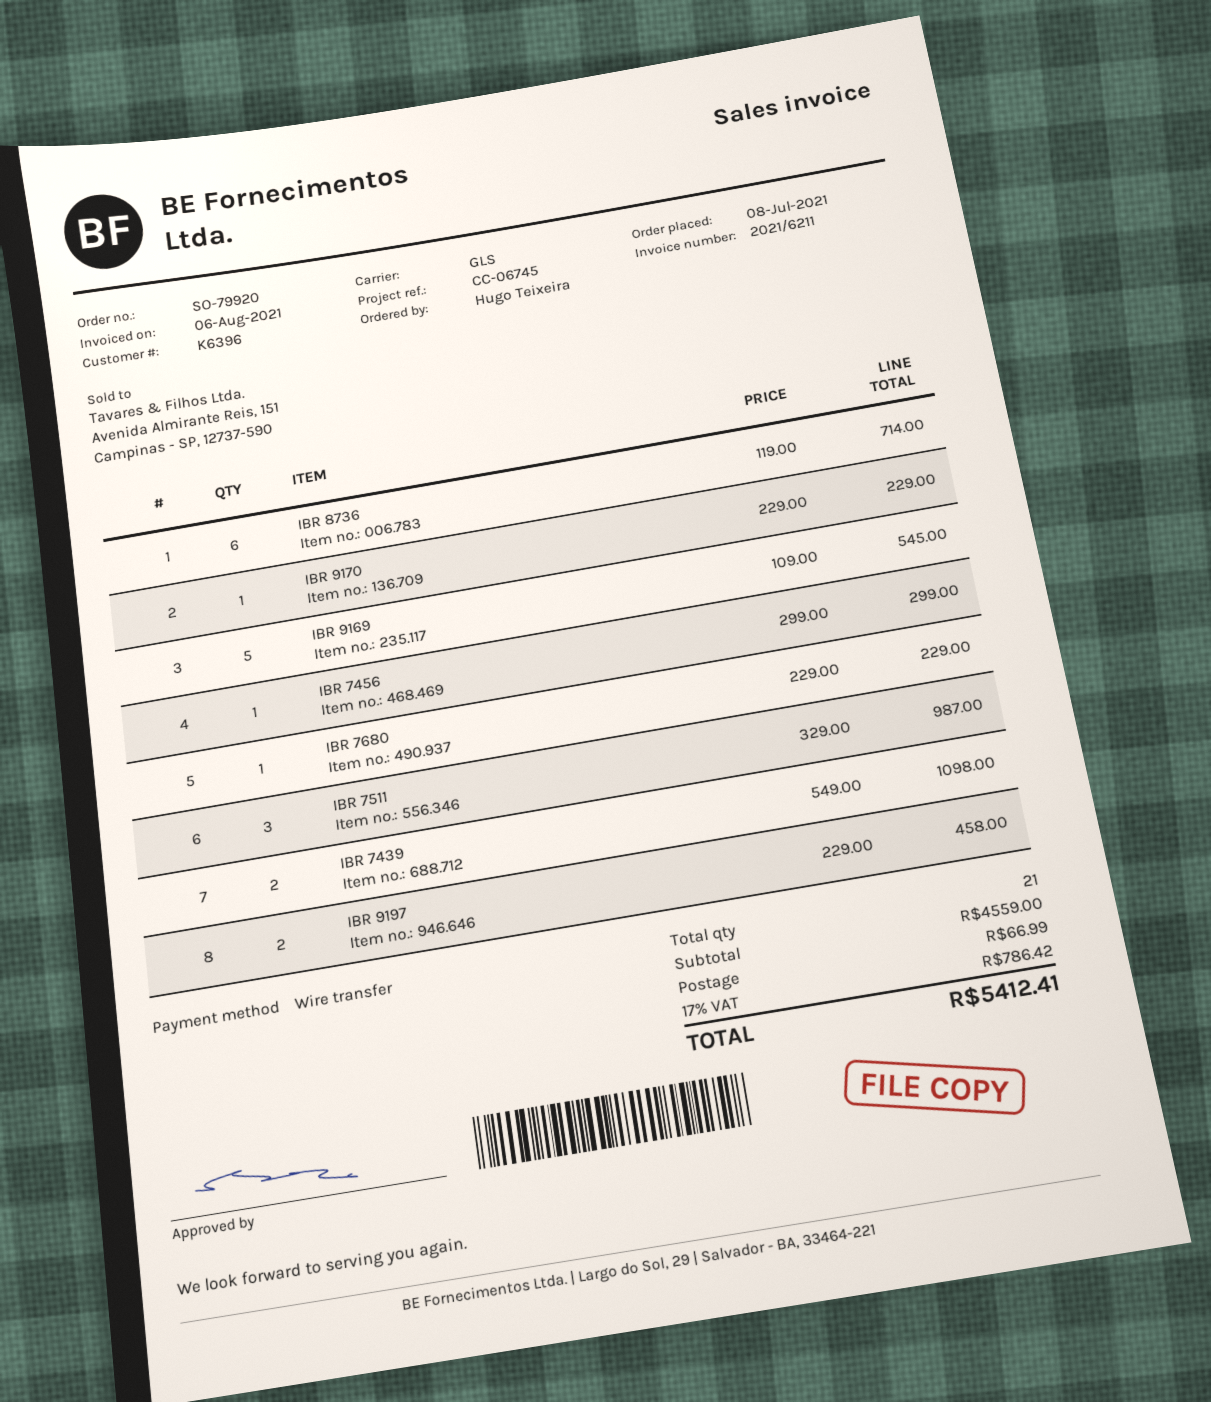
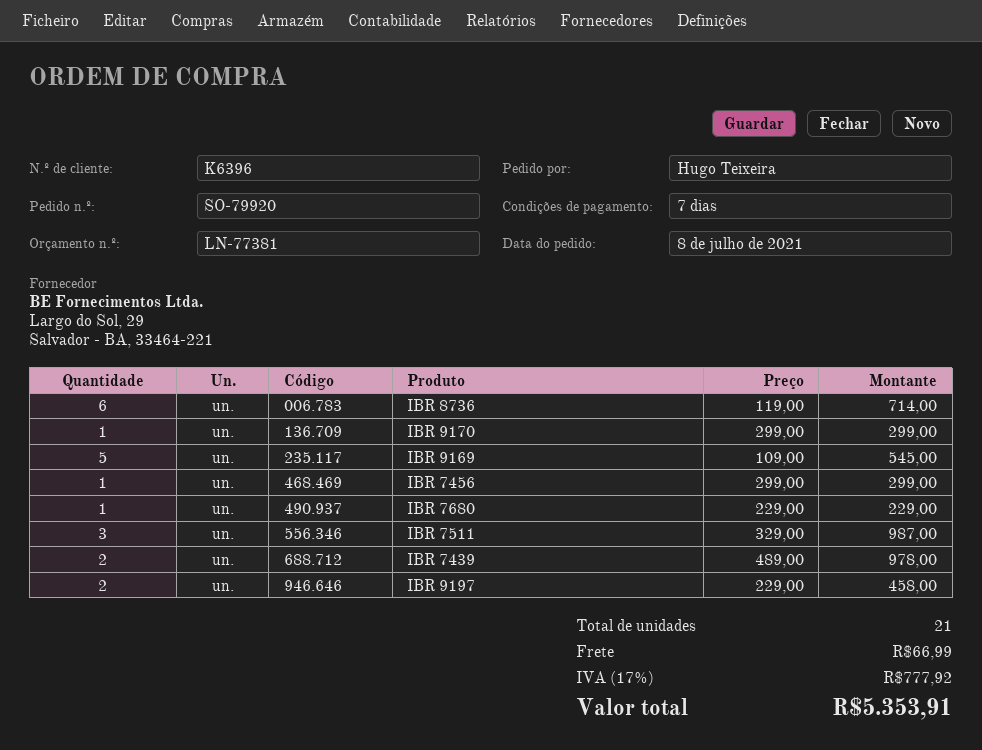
IBR 9170: 1 x 229.00 = 229.00 -> 1 x 299.00 = 299.00
IBR 7439: 2 x 549.00 = 1098.00 -> 2 x 489.00 = 978.00
tax: 17% = 786.42 -> 17% = 777.92
total: 5412.41 -> 5353.91

